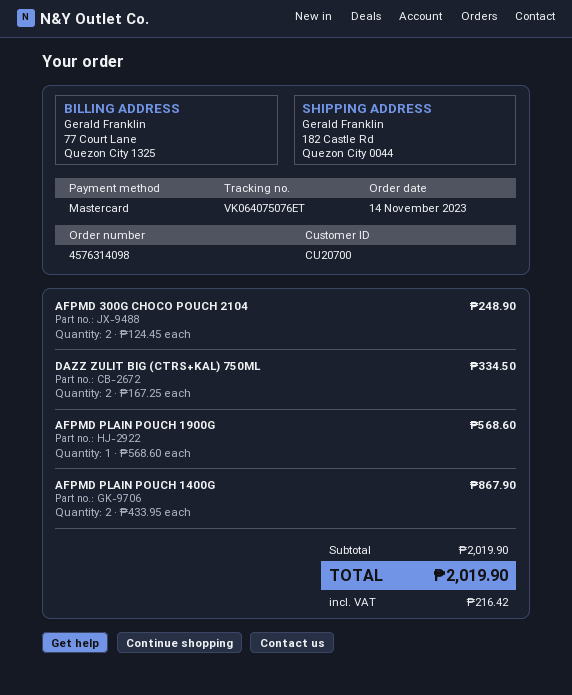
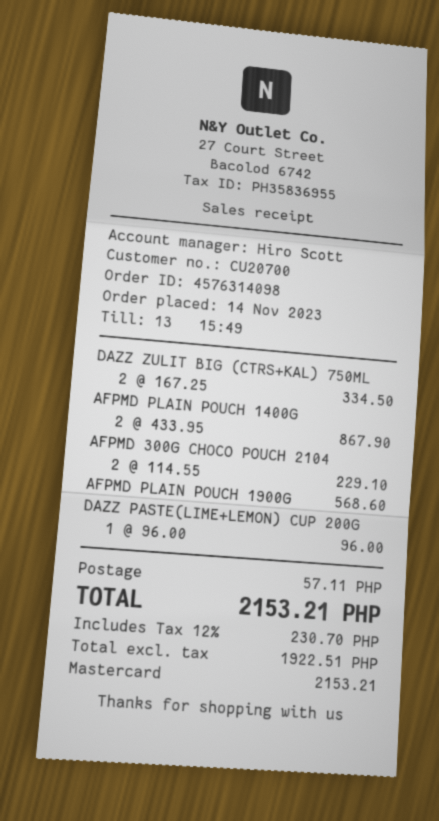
AFPMD 300G CHOCO POUCH 2104: 2 x 124.45 = 248.90 -> 2 x 114.55 = 229.10
DAZZ PASTE(LIME+LEMON) CUP 200G: none -> 1 x 96.00 = 96.00
shipping: none -> 57.11
tax: 216.42 -> 230.70
total: 2019.90 -> 2153.21

